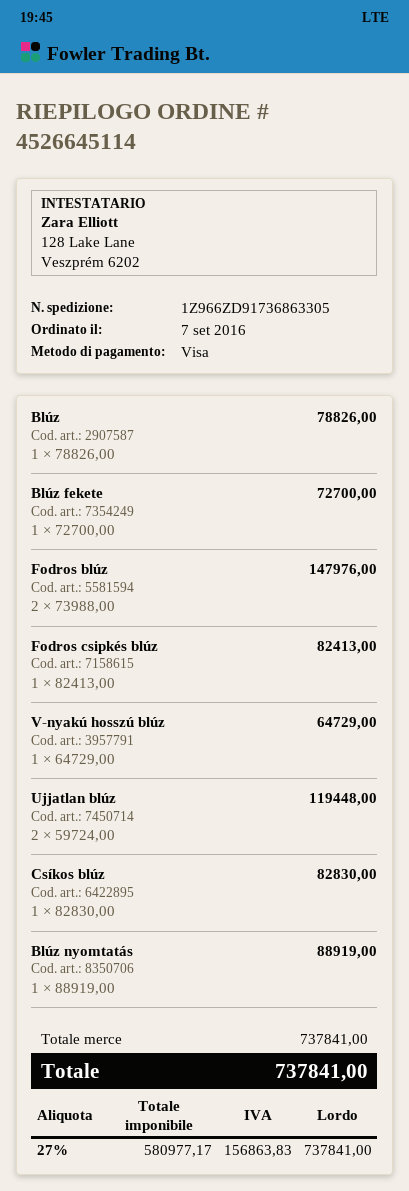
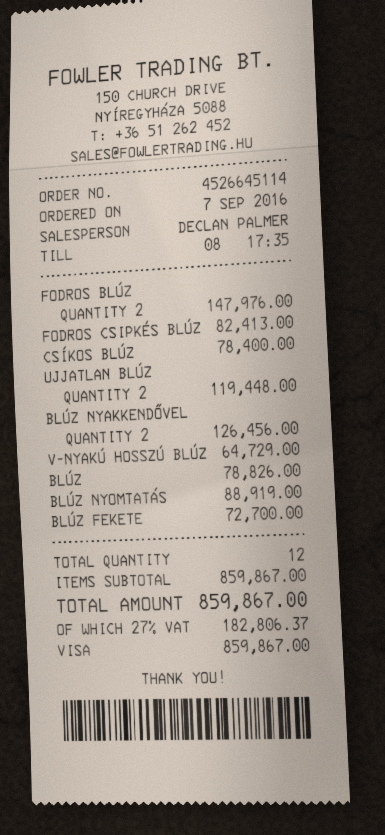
Csíkos blúz: 1 for 82830.00 -> 1 for 78400.00
BLÚZ NYAKKENDŐVEL: none -> 2 for 126456.00
subtotal: 737841.00 -> 859867.00
tax: 27% = 156863.83 -> 27% = 182806.37
total: 737841.00 -> 859867.00

